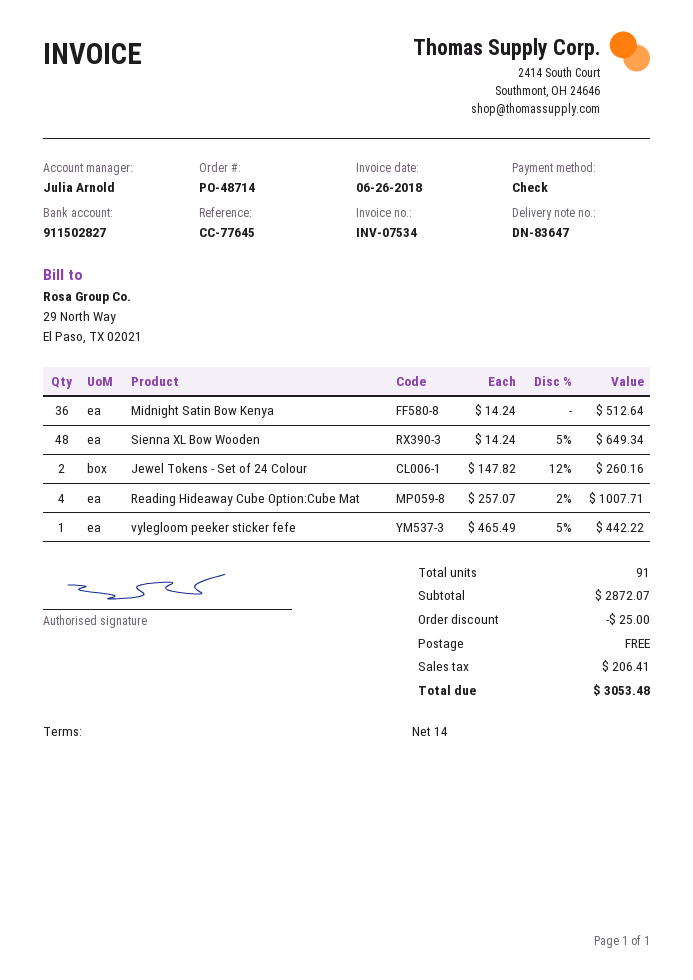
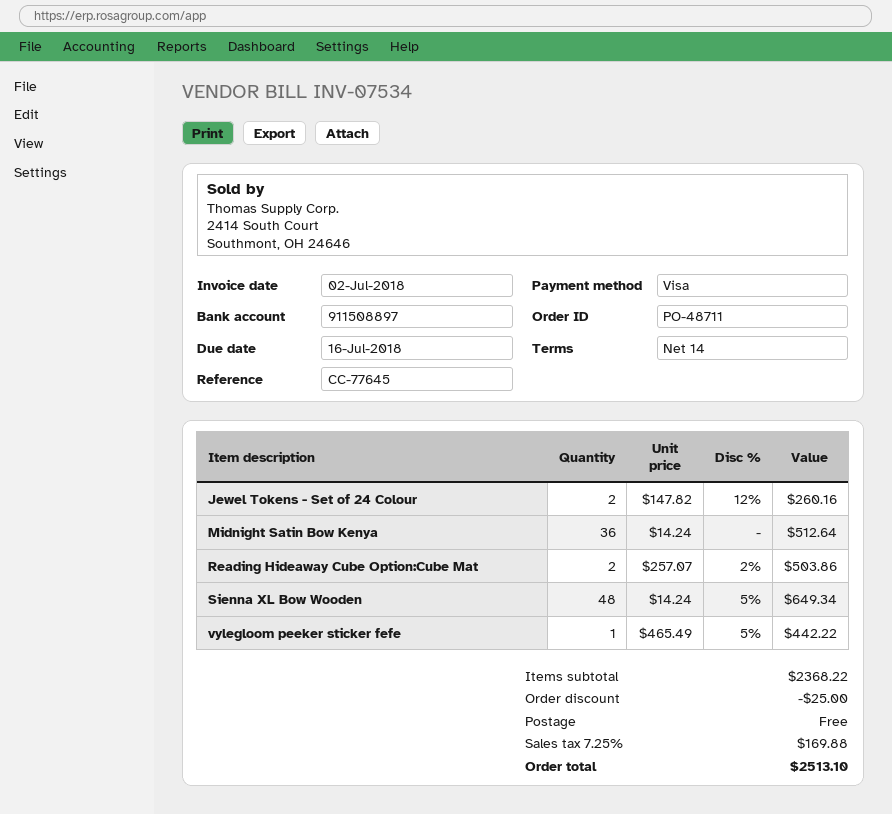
order number: PO-48714 -> PO-48711
invoice date: 2018-06-26 -> 2018-07-02
payment method: cheque -> Visa
bank account: 911502827 -> 911508897
Reading Hideaway Cube Option:Cube Mat: 4 x 257.07 - 2% = 1007.71 -> 2 x 257.07 - 2% = 503.86
subtotal: 2872.07 -> 2368.22
tax: 206.41 -> 169.88
total: 3053.48 -> 2513.10

